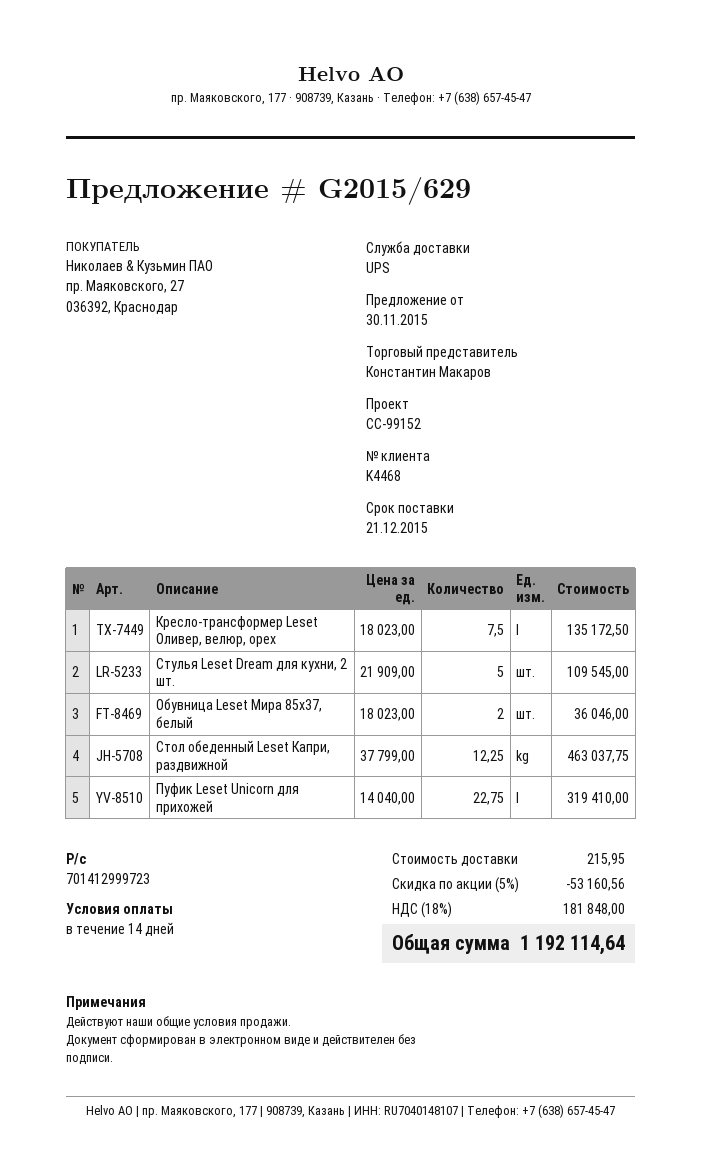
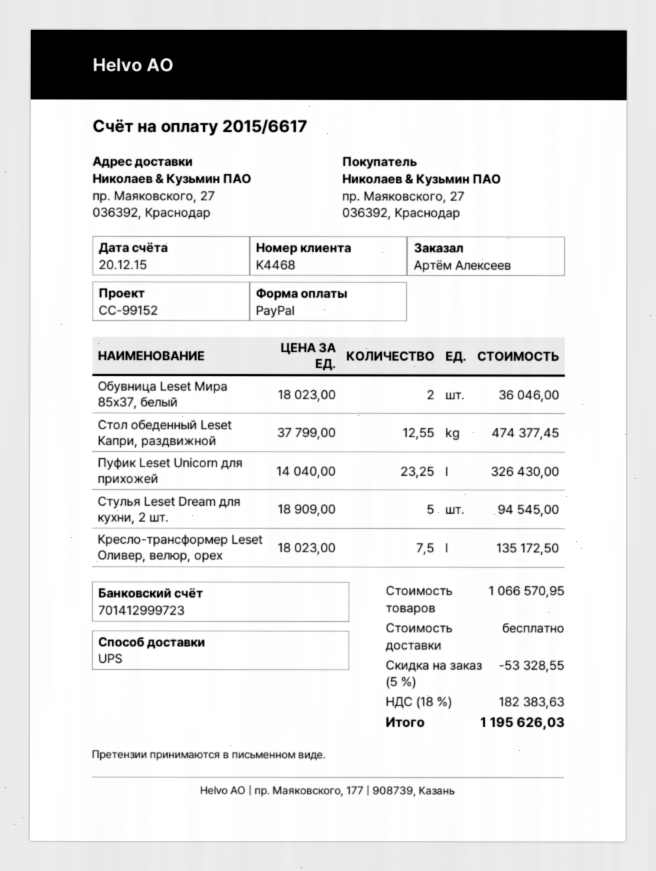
Стулья Leset Dream для кухни, 2 шт.: 5 x 21909.00 = 109545.00 -> 5 x 18909.00 = 94545.00
Стол обеденный Leset Капри, раздвижной: 12.25 x 37799.00 = 463037.75 -> 12.55 x 37799.00 = 474377.45
Пуфик Leset Unicorn для прихожей: 22.75 x 14040.00 = 319410.00 -> 23.25 x 14040.00 = 326430.00
discount: 5% = 53160.56 -> 5% = 53328.55
shipping: 215.95 -> 0.00
tax: 18% = 181848.00 -> 18% = 182383.63
total: 1192114.64 -> 1195626.03

